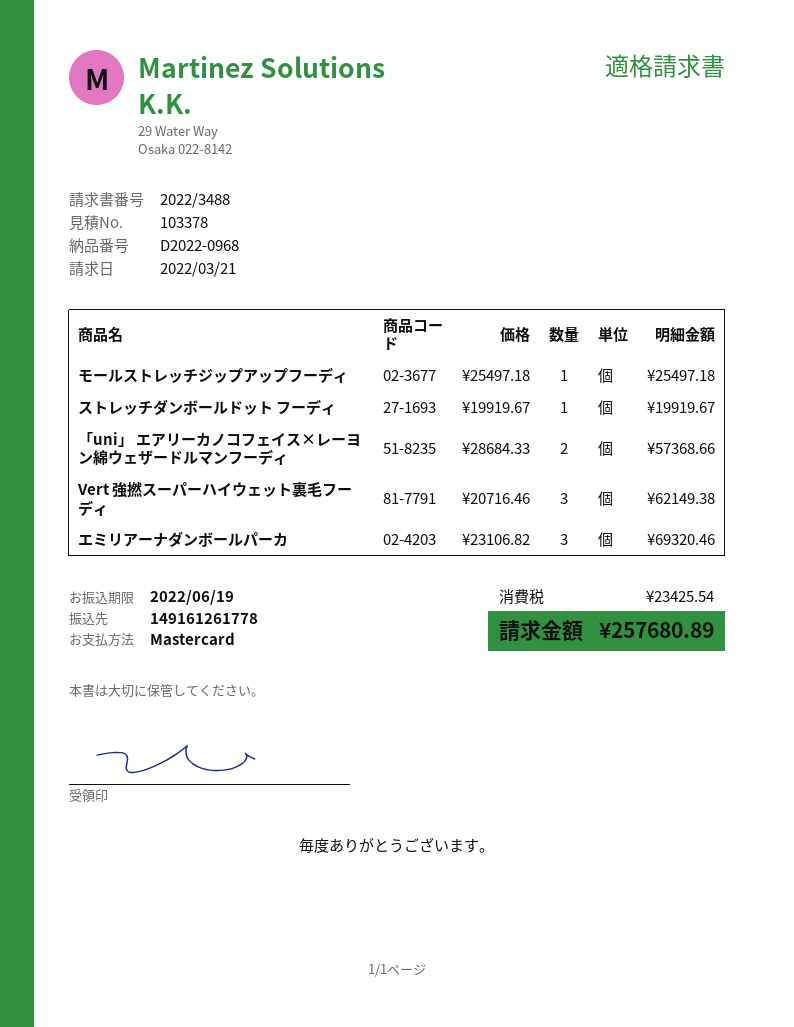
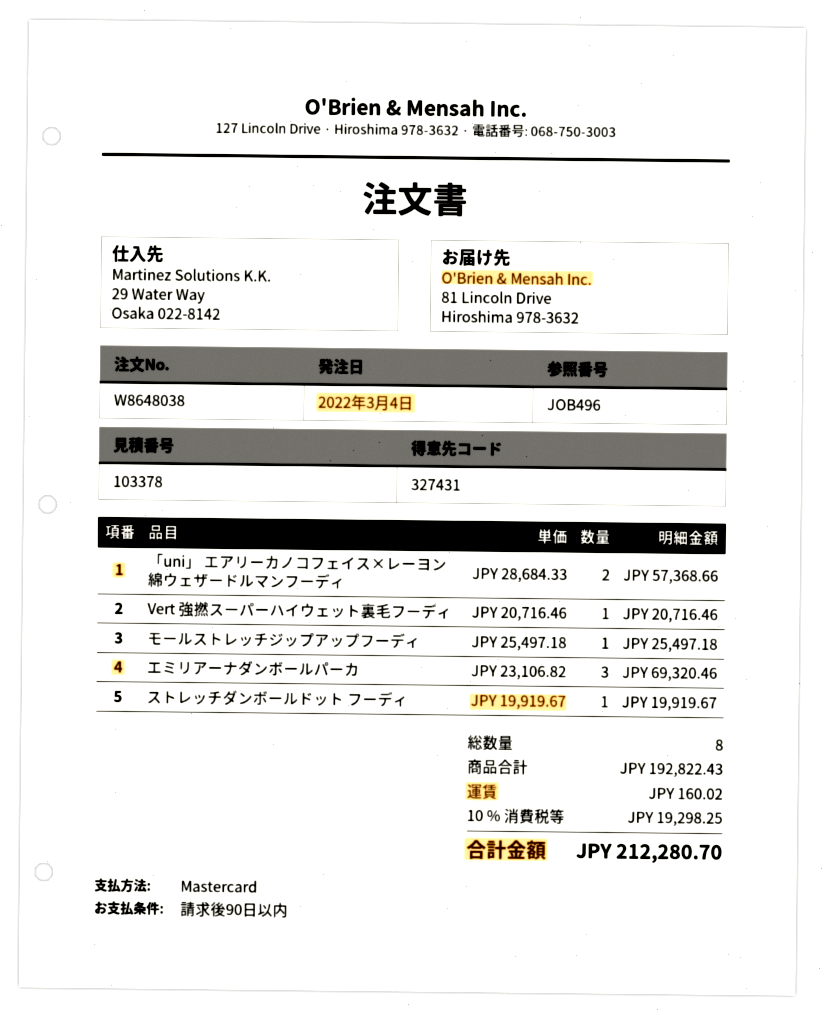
Vert 強撚スーパーハイウェット裏毛フーディ: 3 x 20716.46 = 62149.38 -> 1 x 20716.46 = 20716.46
shipping: none -> 160.02
tax: 23425.54 -> 19298.25
total: 257680.89 -> 212280.70

